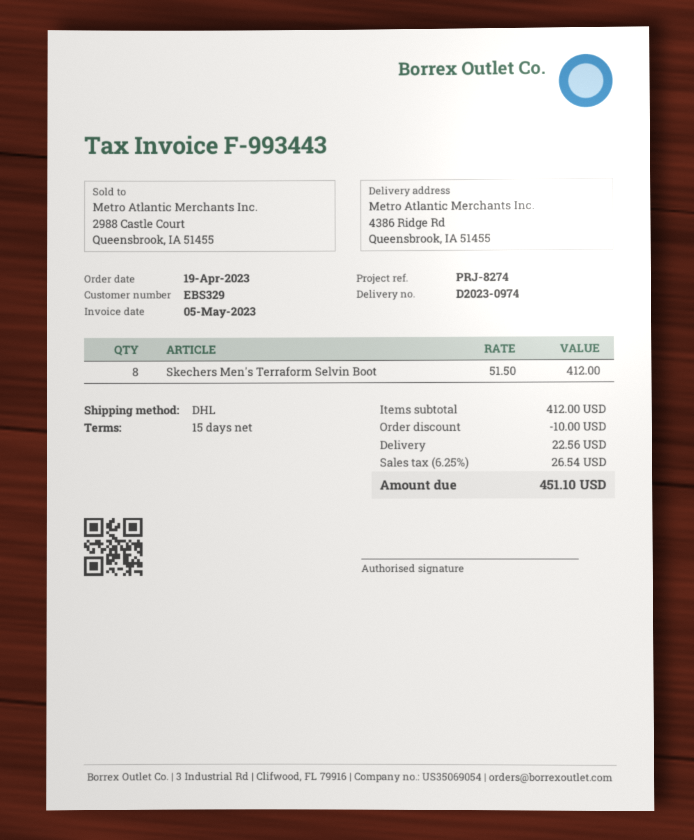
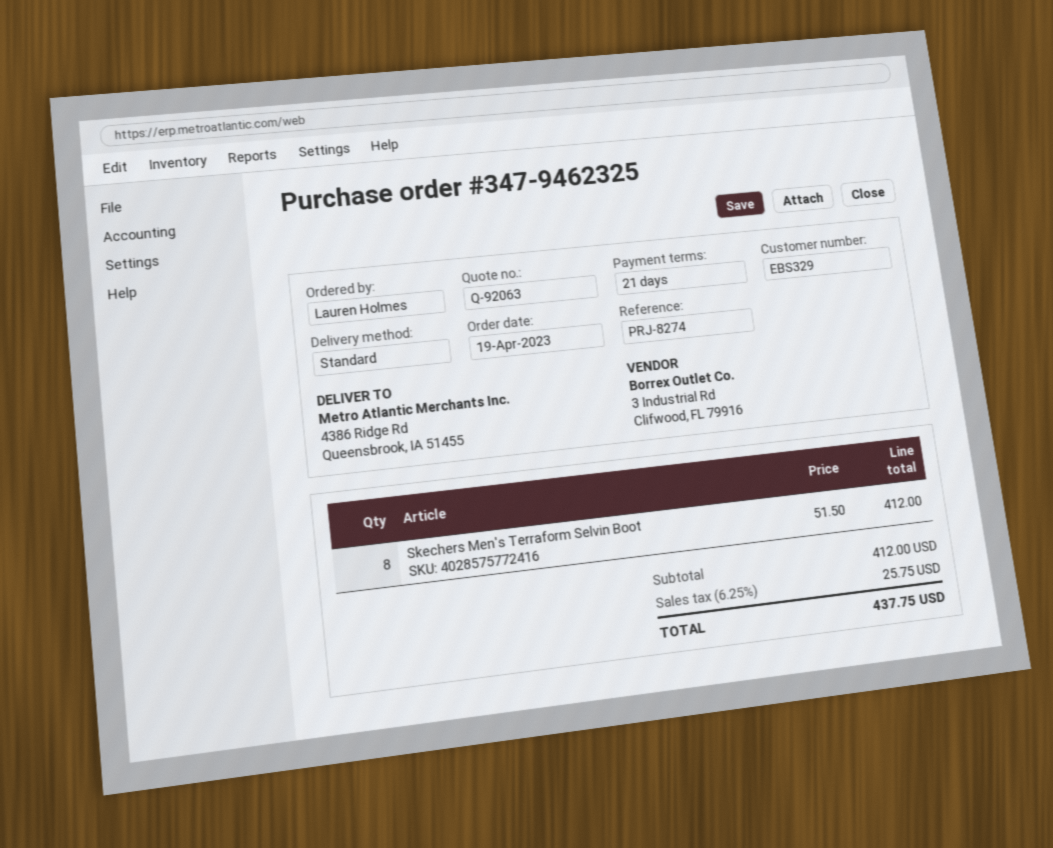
payment terms: 15 days -> 21 days
shipping method: DHL -> standard
discount: 10.00 -> none
shipping: 22.56 -> none
tax: 6.25% = 26.54 -> 6.25% = 25.75
total: 451.10 -> 437.75

